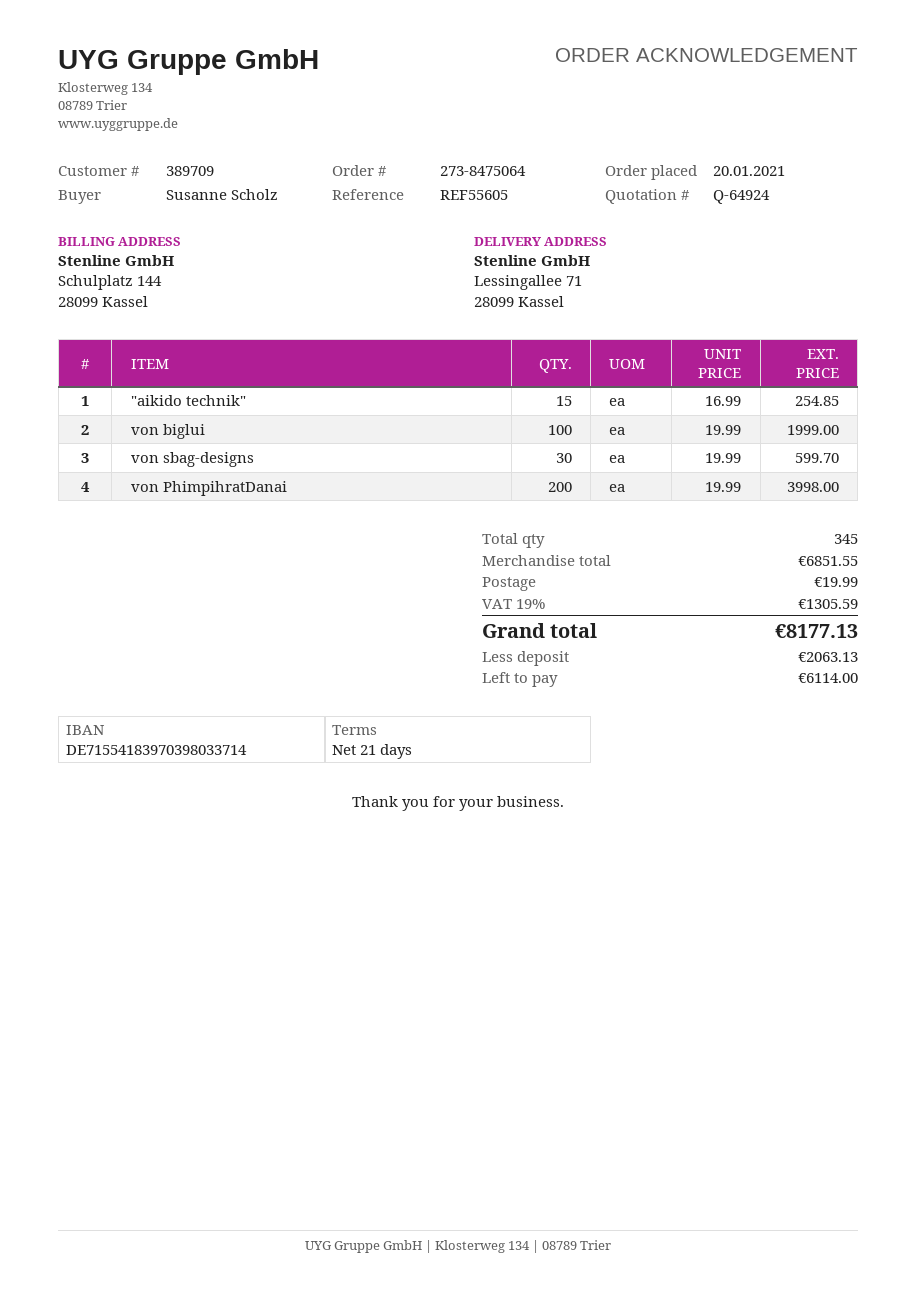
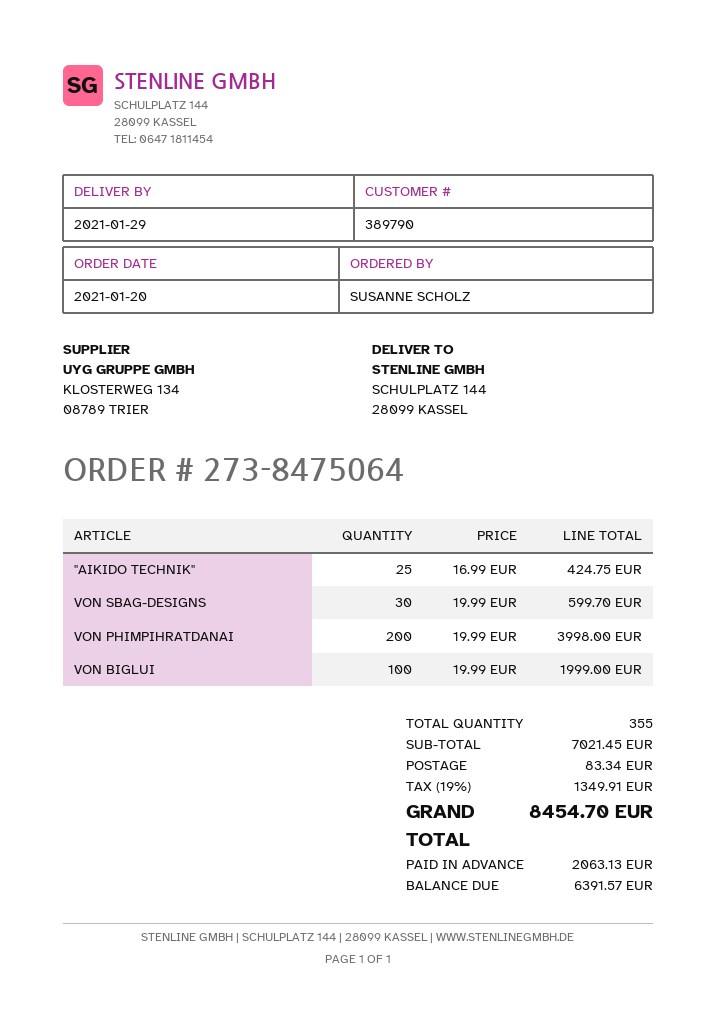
customer number: 389709 -> 389790
ship to: Lessingallee 71, 28099 Kassel -> SCHULPLATZ 144, 28099 KASSEL
"aikido technik": 15 x 16.99 = 254.85 -> 25 x 16.99 = 424.75
total quantity: 345 -> 355
subtotal: 6851.55 -> 7021.45
shipping: 19.99 -> 83.34
tax: 19% = 1305.59 -> 19% = 1349.91
total: 8177.13 -> 8454.70
balance: 6114.00 -> 6391.57

